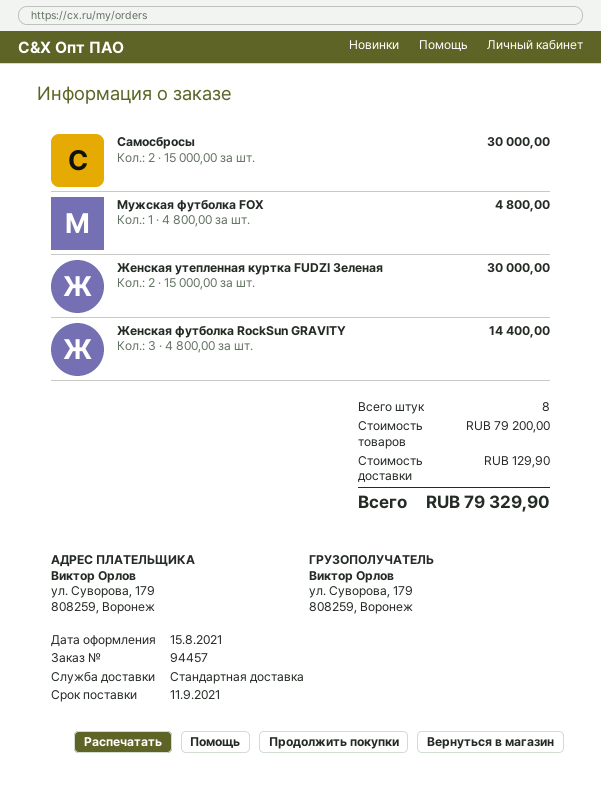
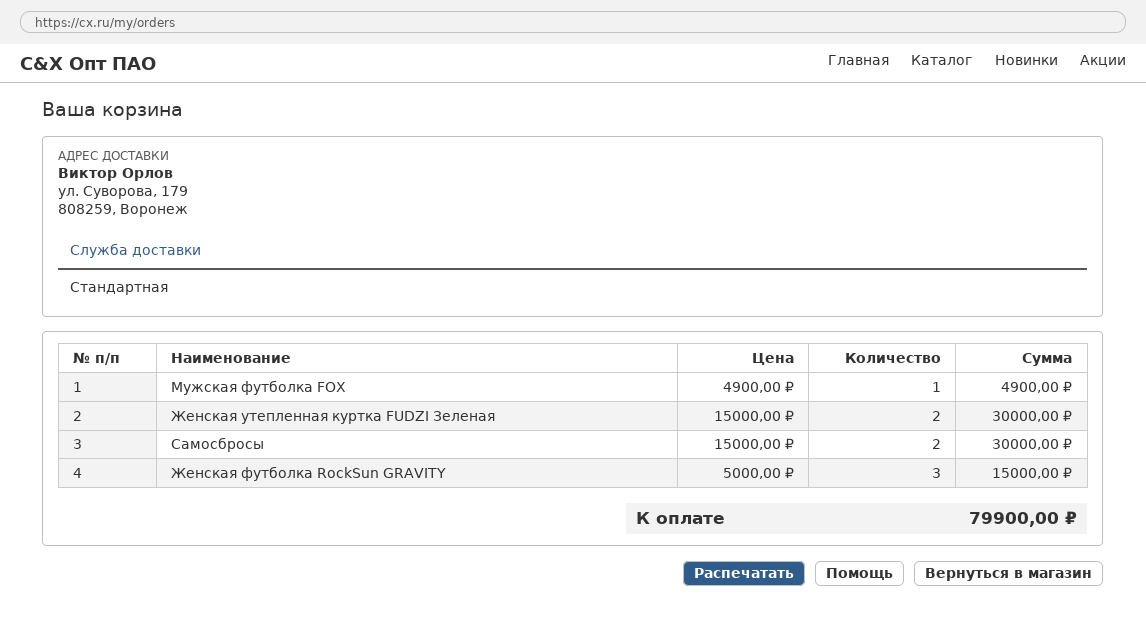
Мужская футболка FOX: 1 x 4800.00 = 4800.00 -> 1 x 4900.00 = 4900.00
Женская футболка RockSun GRAVITY: 3 x 4800.00 = 14400.00 -> 3 x 5000.00 = 15000.00
shipping: 129.90 -> none
total: 79329.90 -> 79900.00

